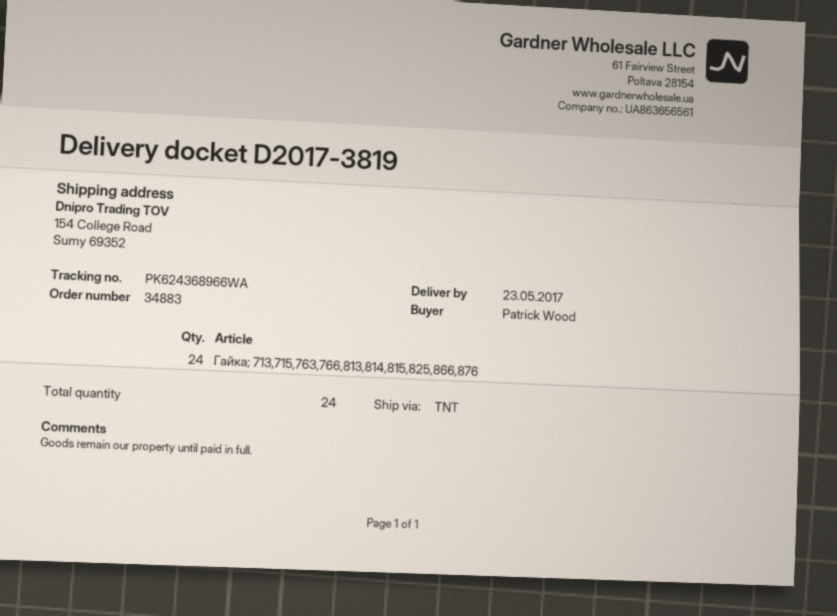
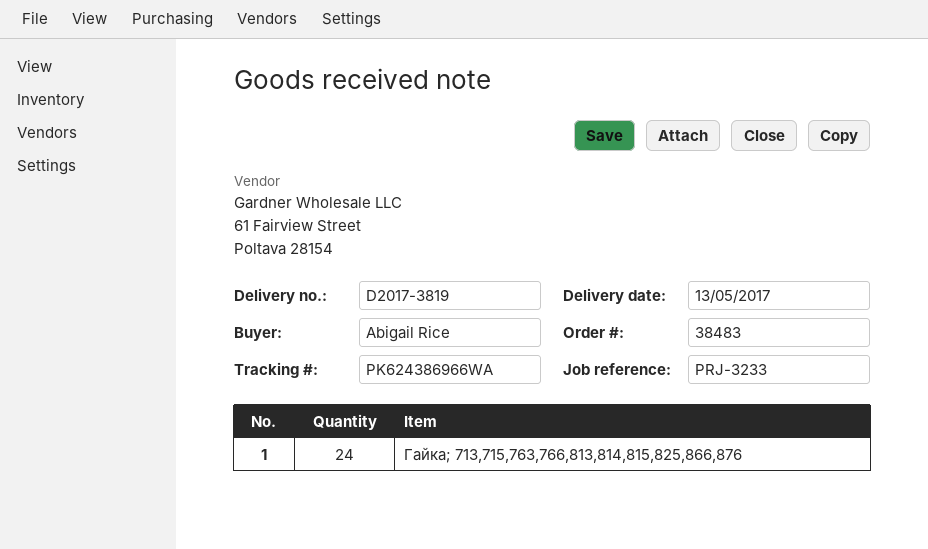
order number: 34883 -> 38483
delivery date: 2017-05-23 -> 2017-05-13
ordered by: Patrick Wood -> Abigail Rice
tracking number: PK624368966WA -> PK624386966WA

